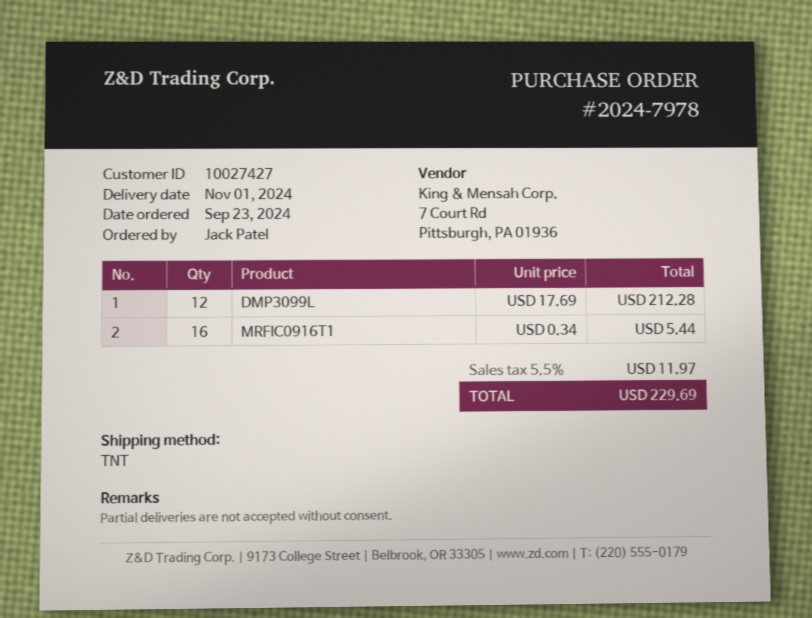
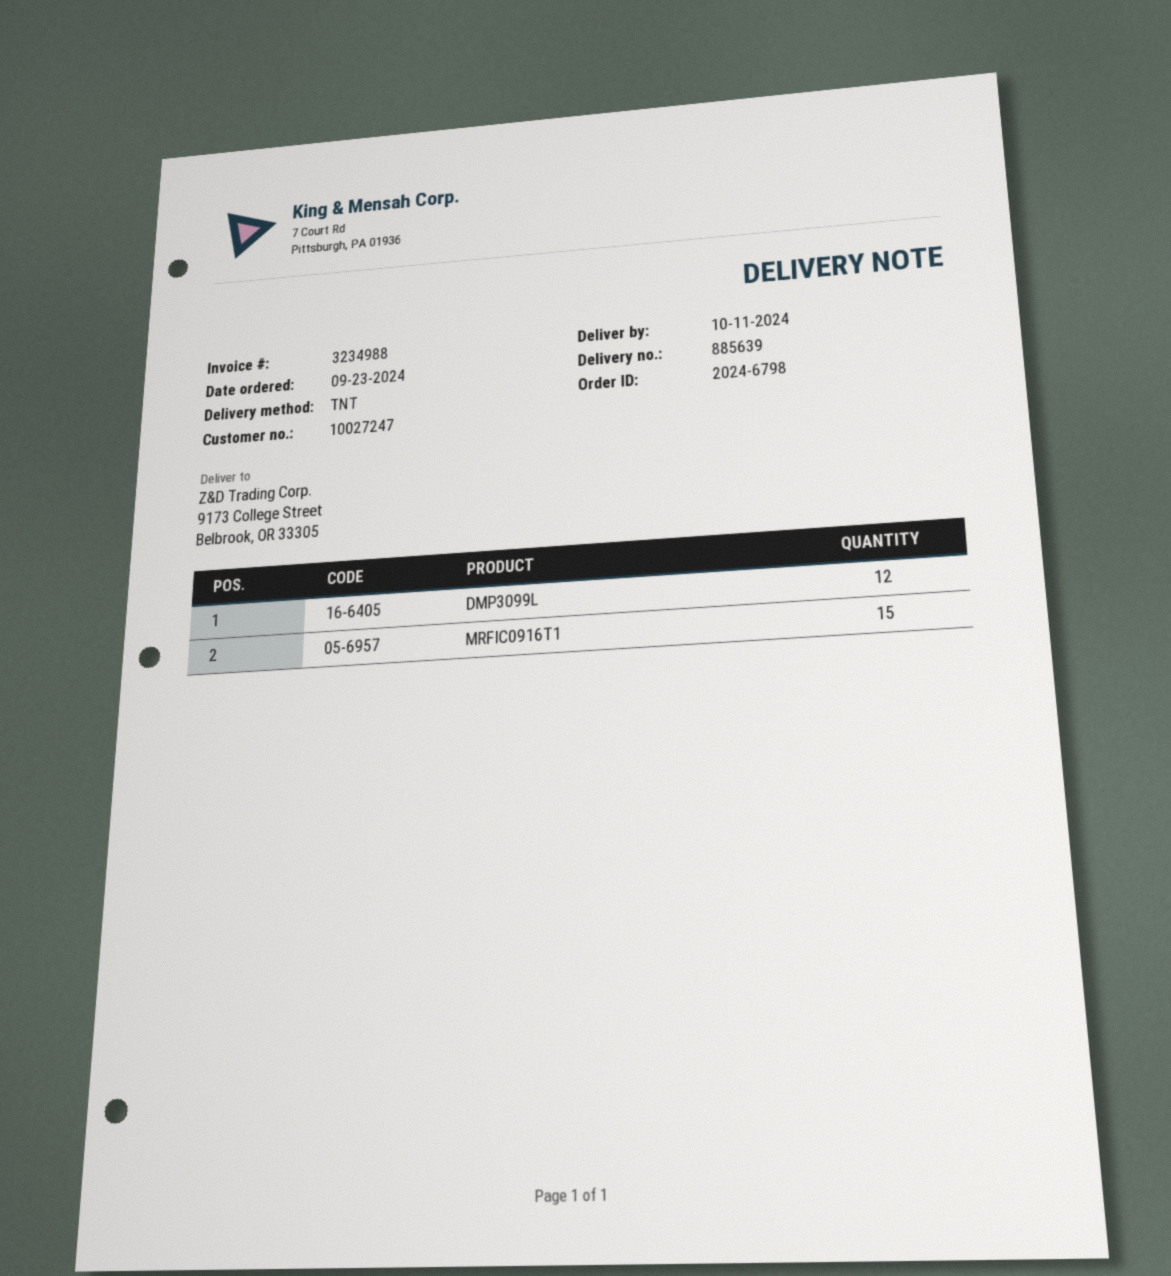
order number: 2024-7978 -> 2024-6798
delivery date: 2024-11-01 -> 2024-10-11
customer number: 10027427 -> 10027247
MRFIC0916T1: 16 -> 15

